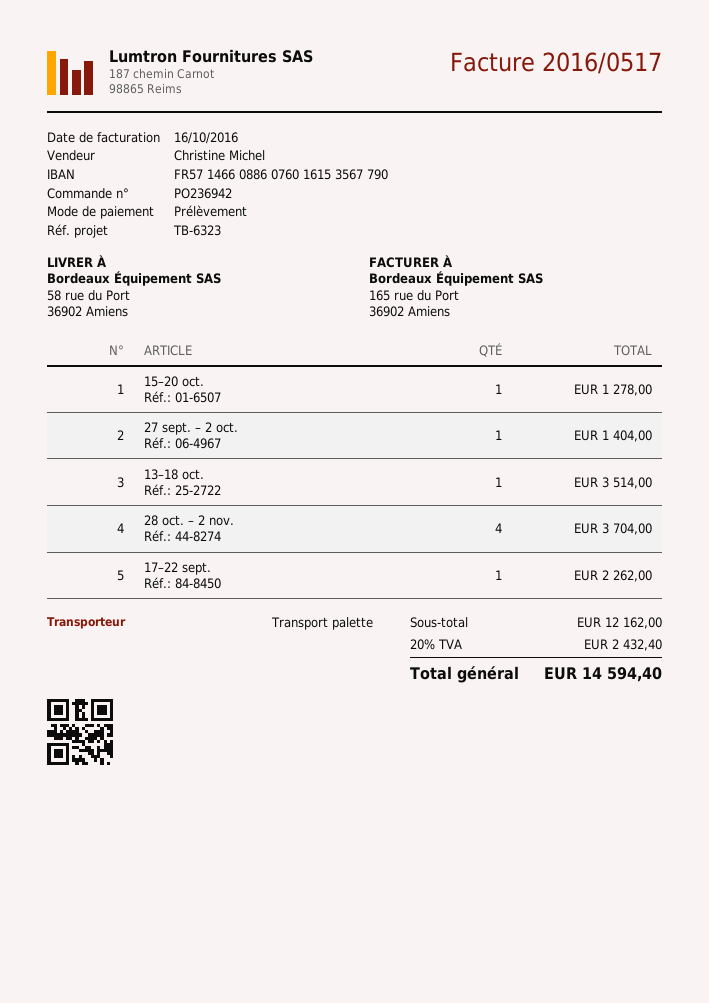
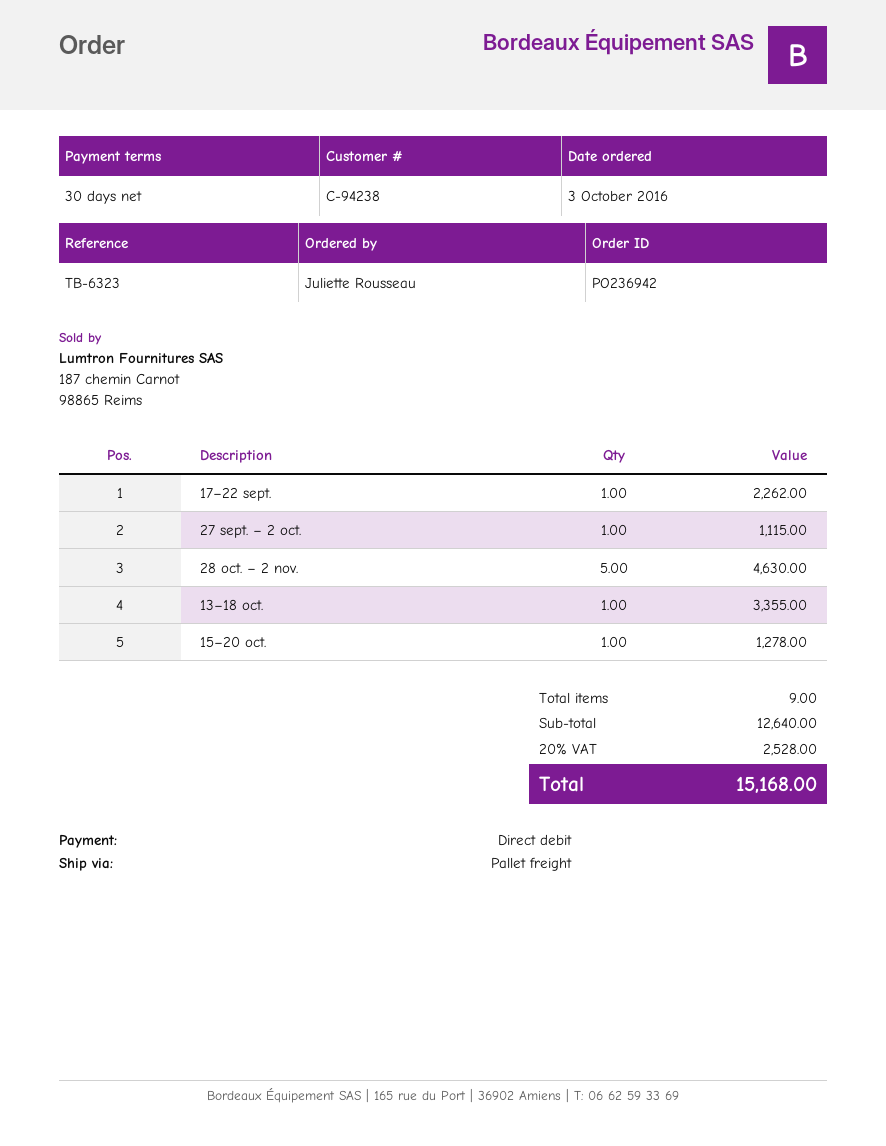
27 sept. – 2 oct.: 1 for 1404.00 -> 1 for 1115.00
13–18 oct.: 1 for 3514.00 -> 1 for 3355.00
28 oct. – 2 nov.: 4 for 3704.00 -> 5 for 4630.00
subtotal: 12162.00 -> 12640.00
tax: 20% = 2432.40 -> 20% = 2528.00
total: 14594.40 -> 15168.00

